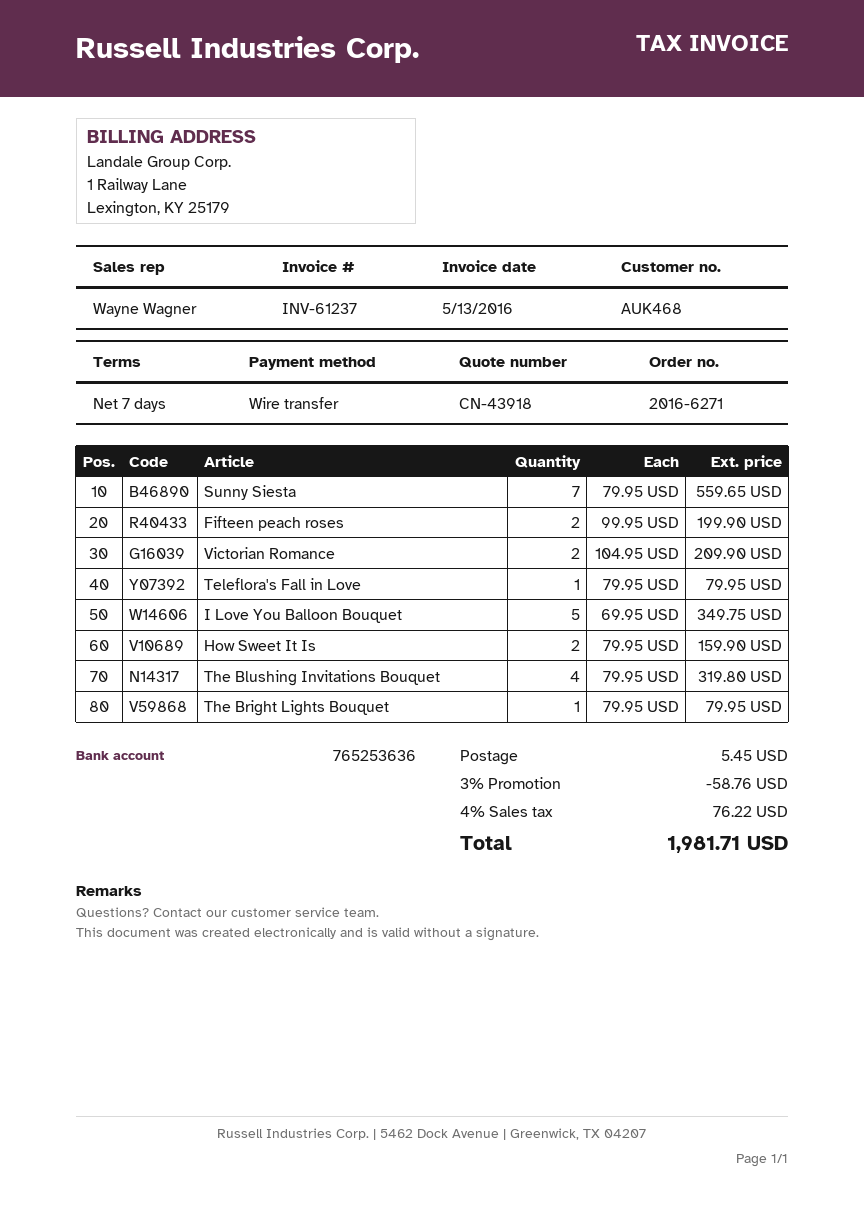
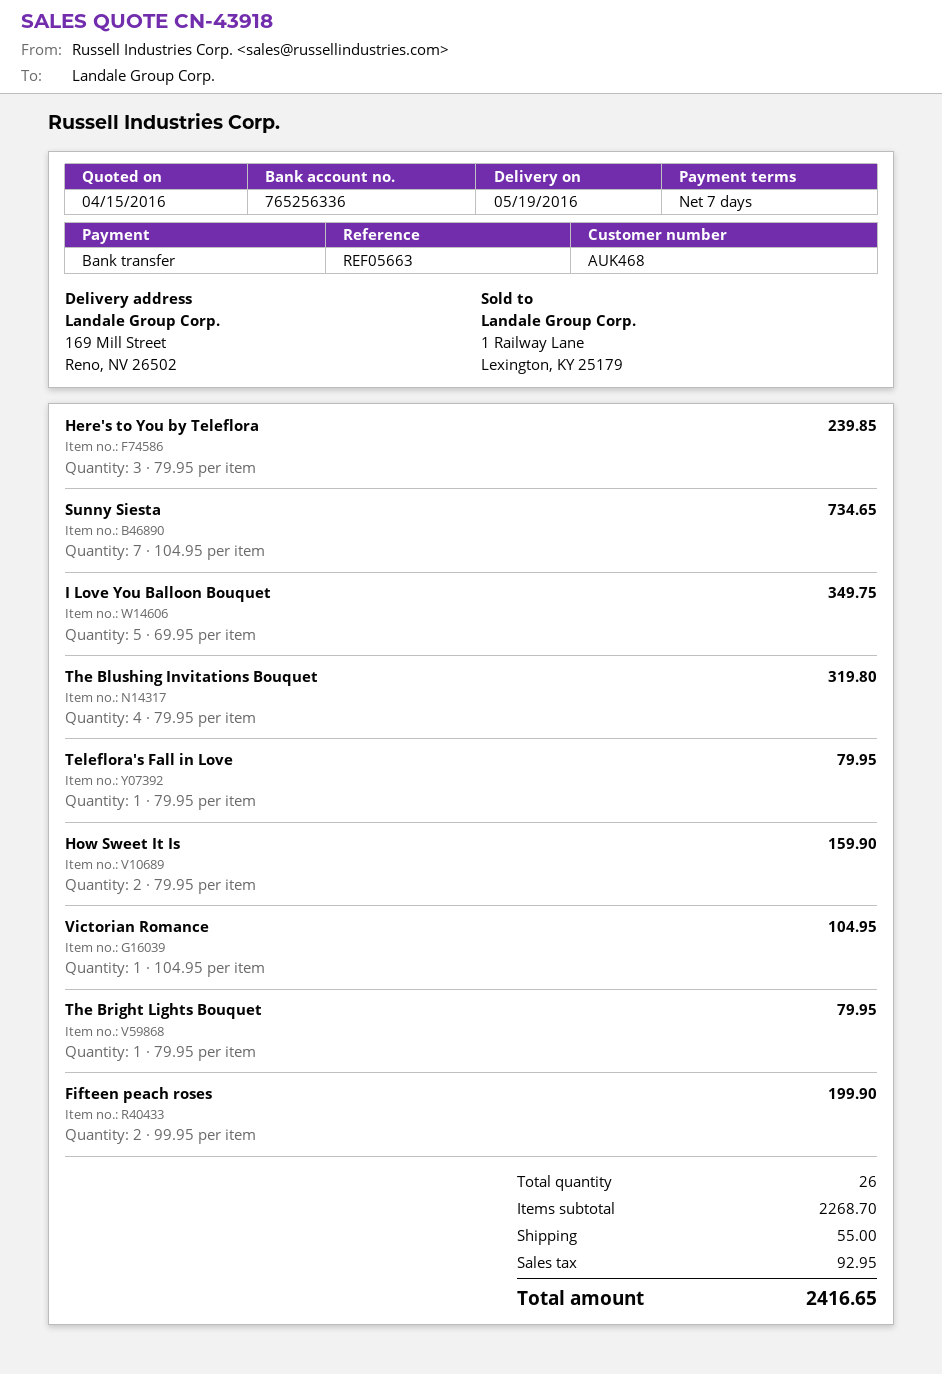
bank account: 765253636 -> 765256336
Sunny Siesta: 7 x 79.95 = 559.65 -> 7 x 104.95 = 734.65
Victorian Romance: 2 x 104.95 = 209.90 -> 1 x 104.95 = 104.95
Here's to You by Teleflora: none -> 3 x 79.95 = 239.85
discount: 3% = 58.76 -> none
shipping: 5.45 -> 55.00
tax: 76.22 -> 92.95
total: 1981.71 -> 2416.65

